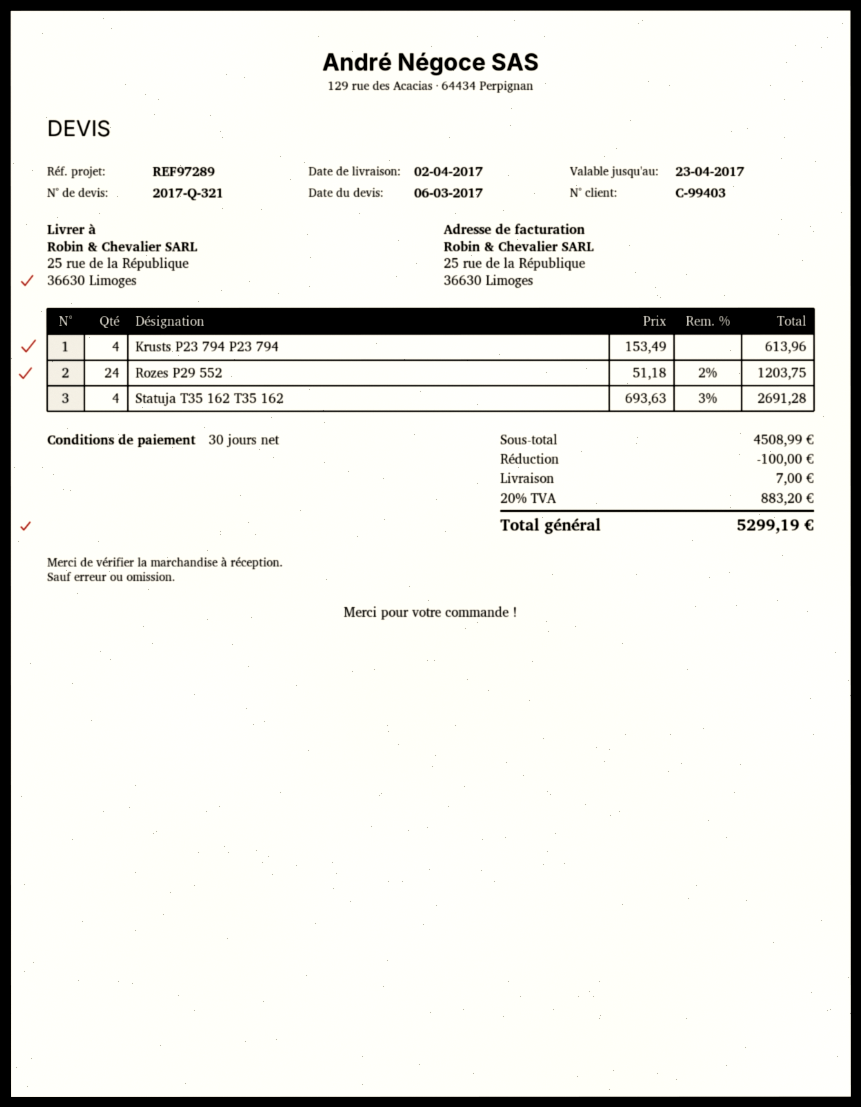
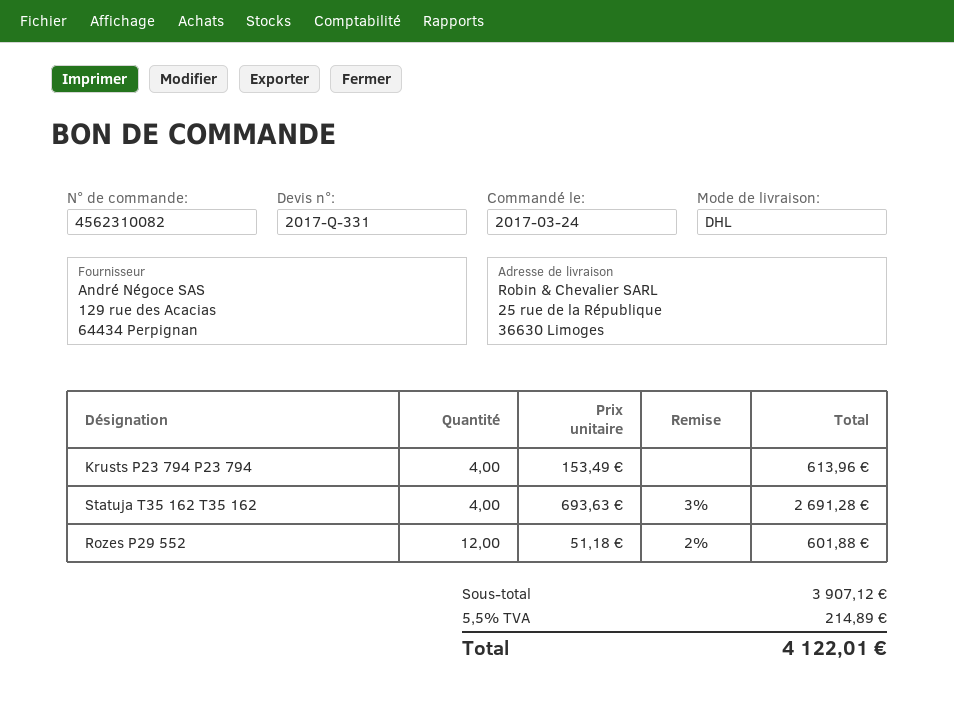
quote number: 2017-Q-321 -> 2017-Q-331
Rozes P29 552: 24 x 51.18 - 2% = 1203.75 -> 12 x 51.18 - 2% = 601.88
subtotal: 4508.99 -> 3907.12
discount: 100.00 -> none
shipping: 7.00 -> none
tax: 20% = 883.20 -> 5.5% = 214.89
total: 5299.19 -> 4122.01

